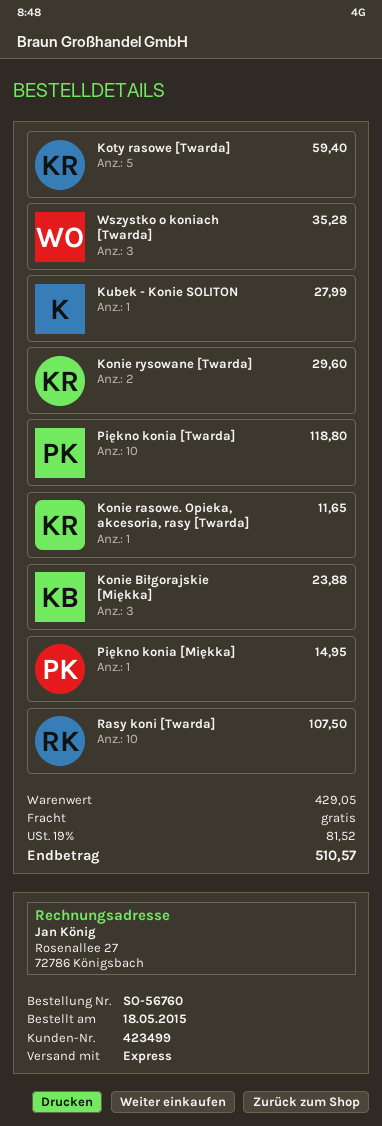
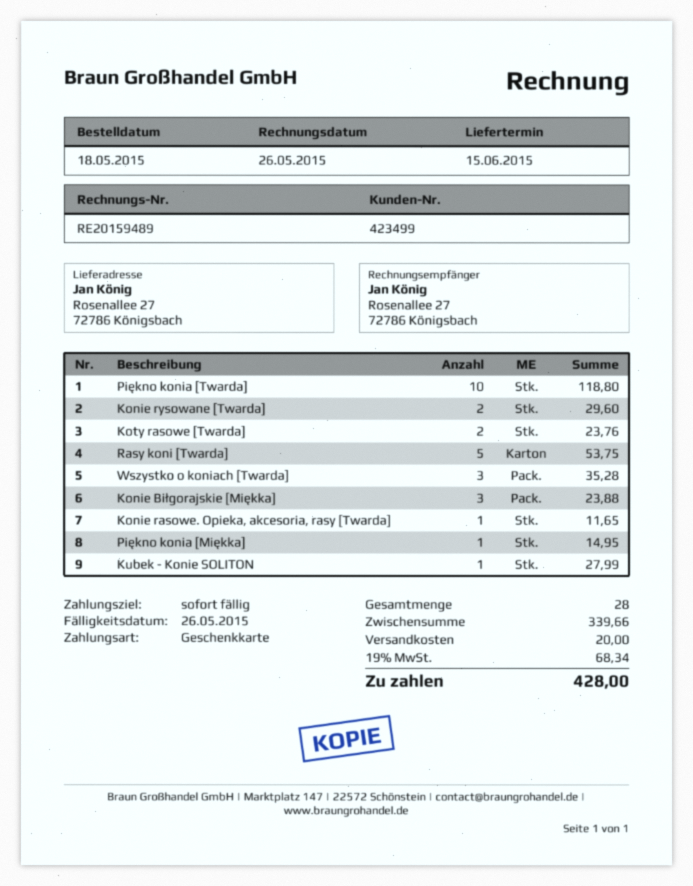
Koty rasowe [Twarda]: 5 for 59.40 -> 2 for 23.76
Rasy koni [Twarda]: 10 for 107.50 -> 5 for 53.75
subtotal: 429.05 -> 339.66
shipping: 0.00 -> 20.00
tax: 19% = 81.52 -> 19% = 68.34
total: 510.57 -> 428.00

